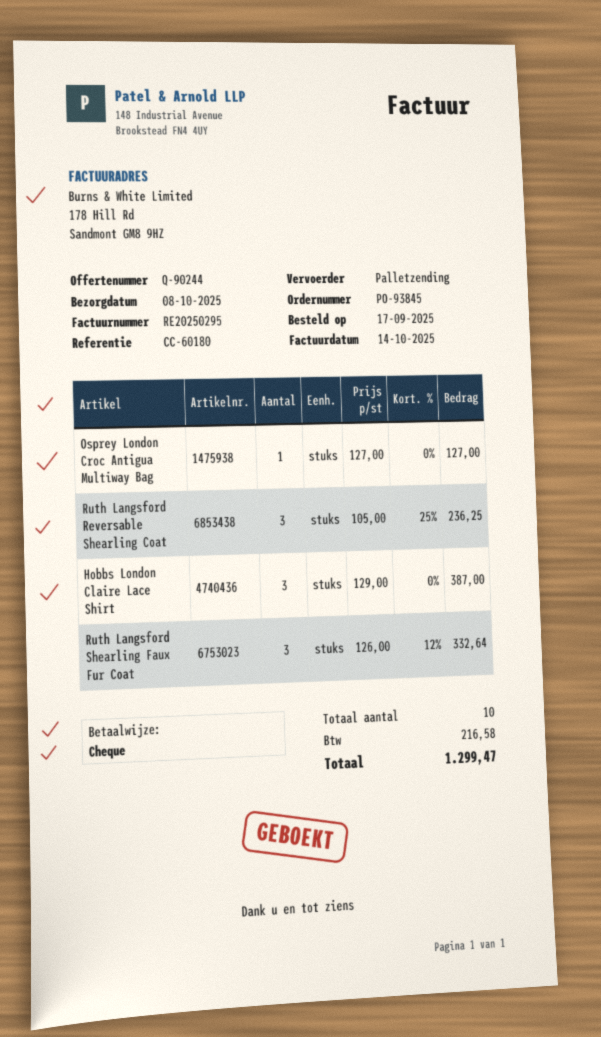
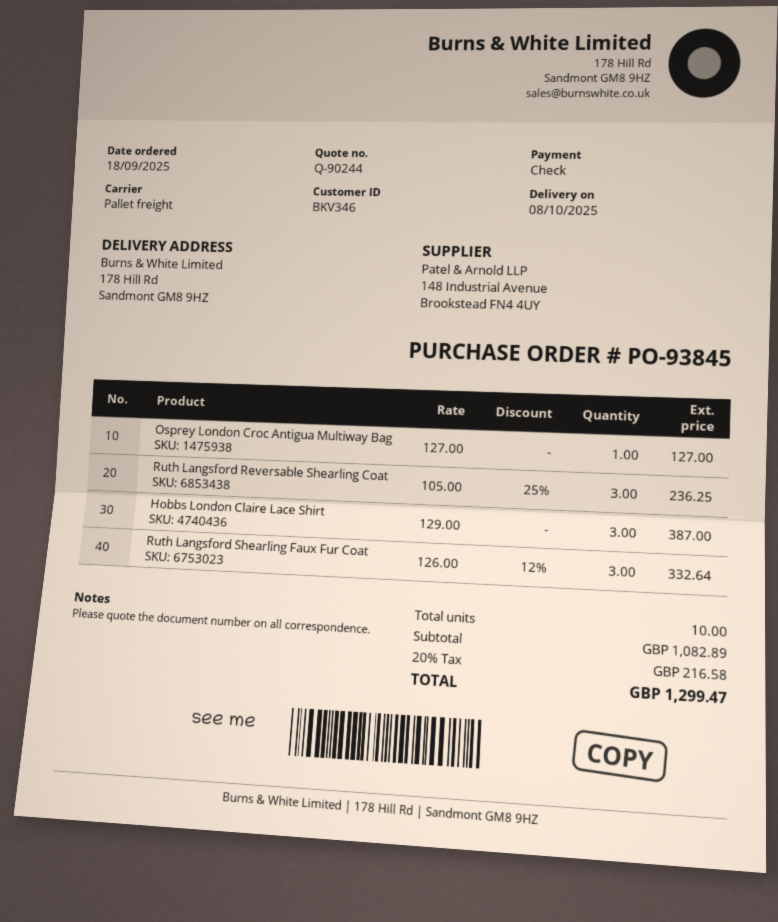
order date: 2025-09-17 -> 2025-09-18

